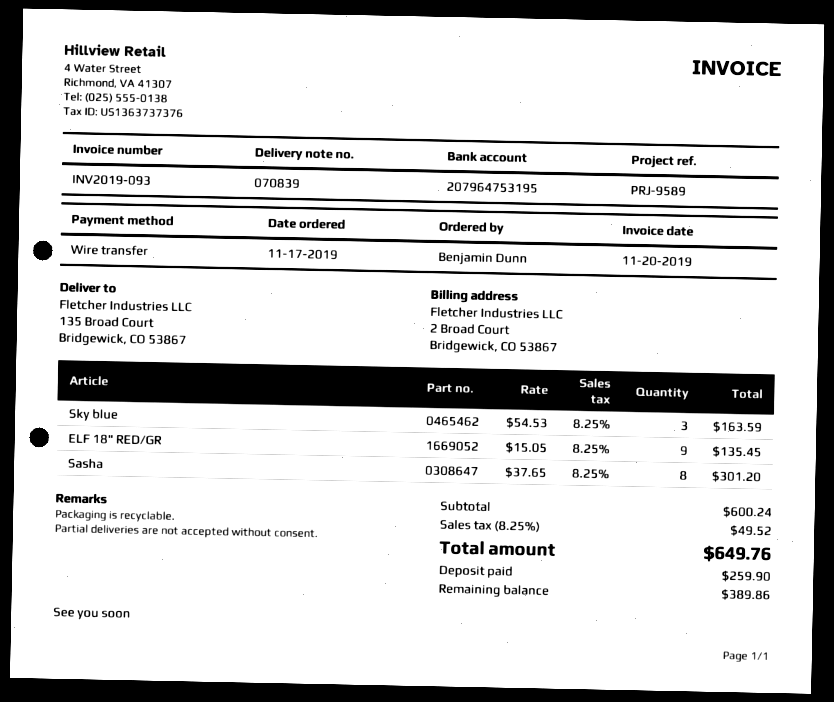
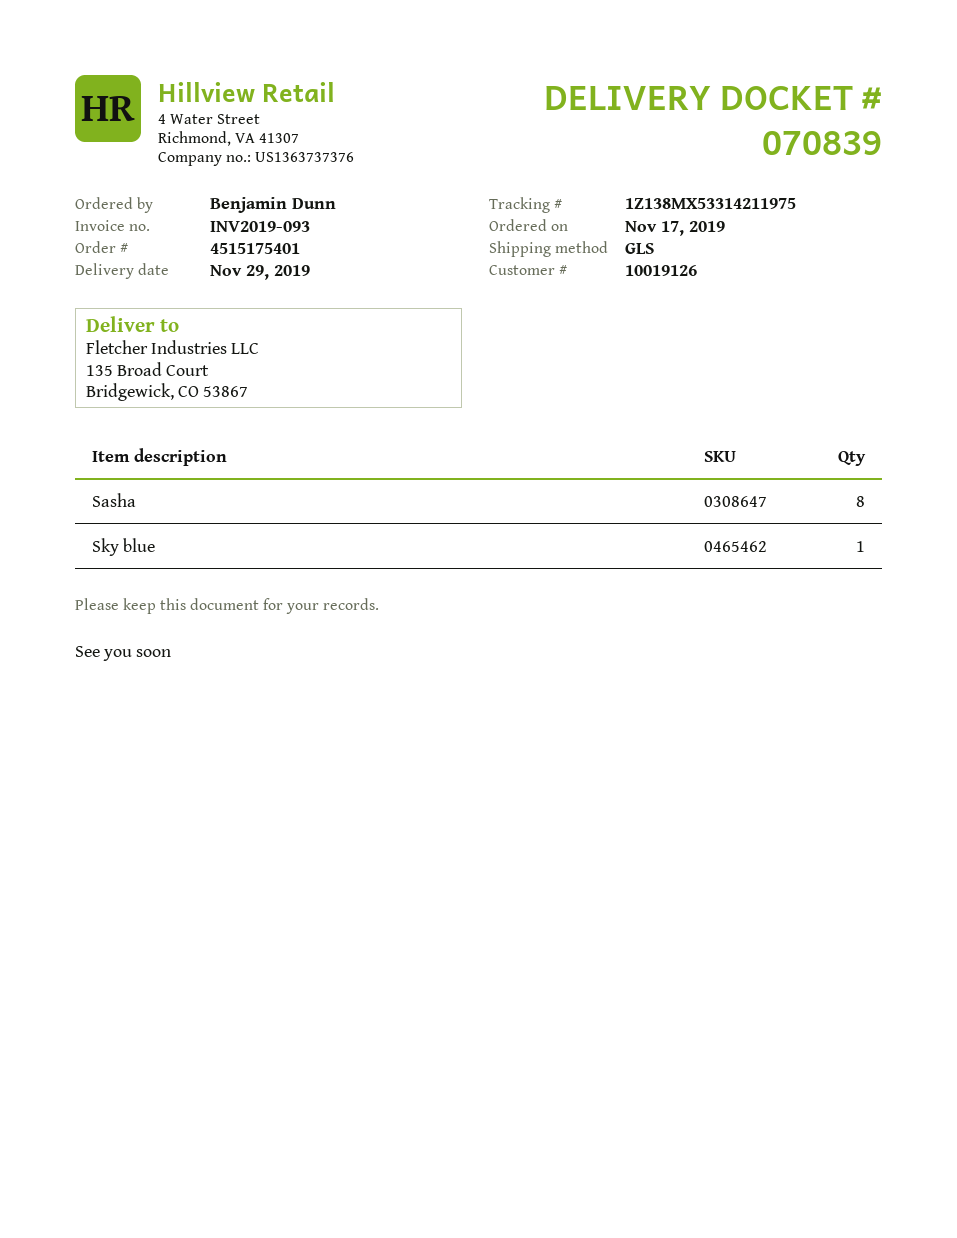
Sky blue: 3 -> 1
ELF 18" RED/GR: 9 -> none

